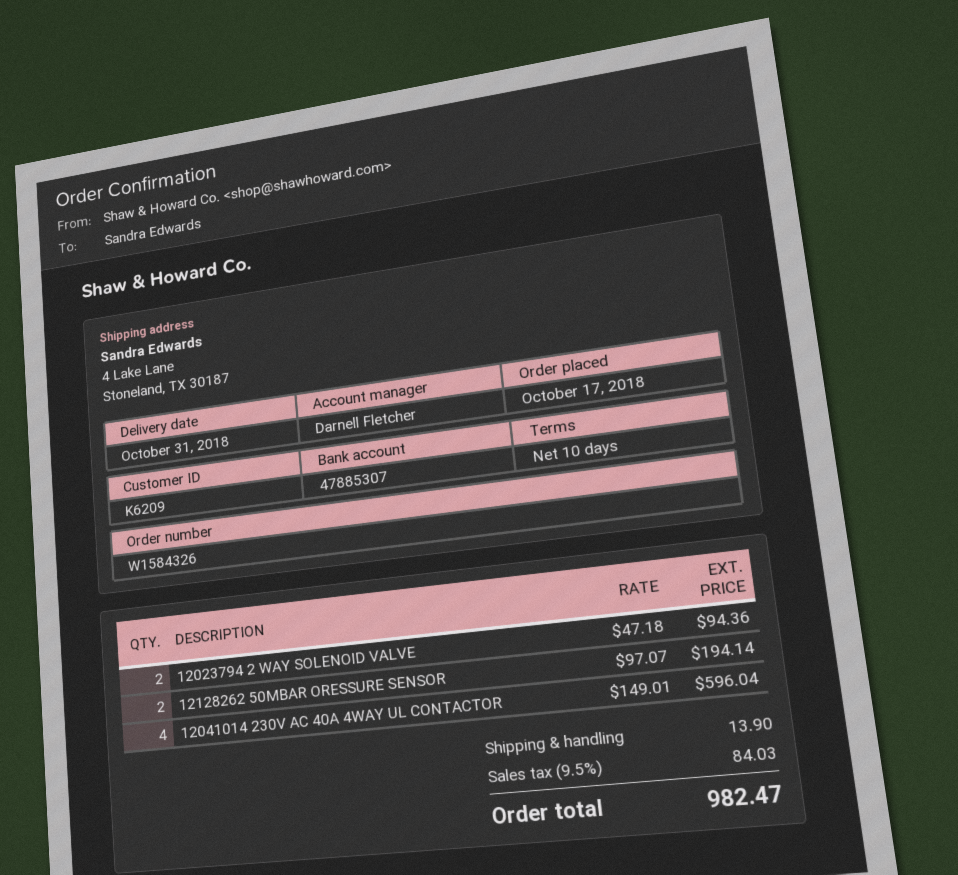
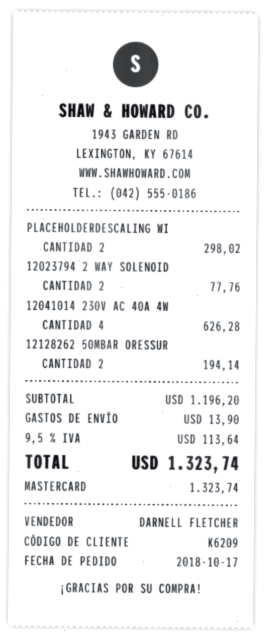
12023794 2 WAY SOLENOID VALVE: 2 for 94.36 -> 2 for 77.76
12041014 230V AC 40A 4WAY UL CONTACTOR: 4 for 596.04 -> 4 for 626.28
PLACEHOLDERDESCALING WI: none -> 2 for 298.02
tax: 9.5% = 84.03 -> 9.5% = 113.64
total: 982.47 -> 1323.74

